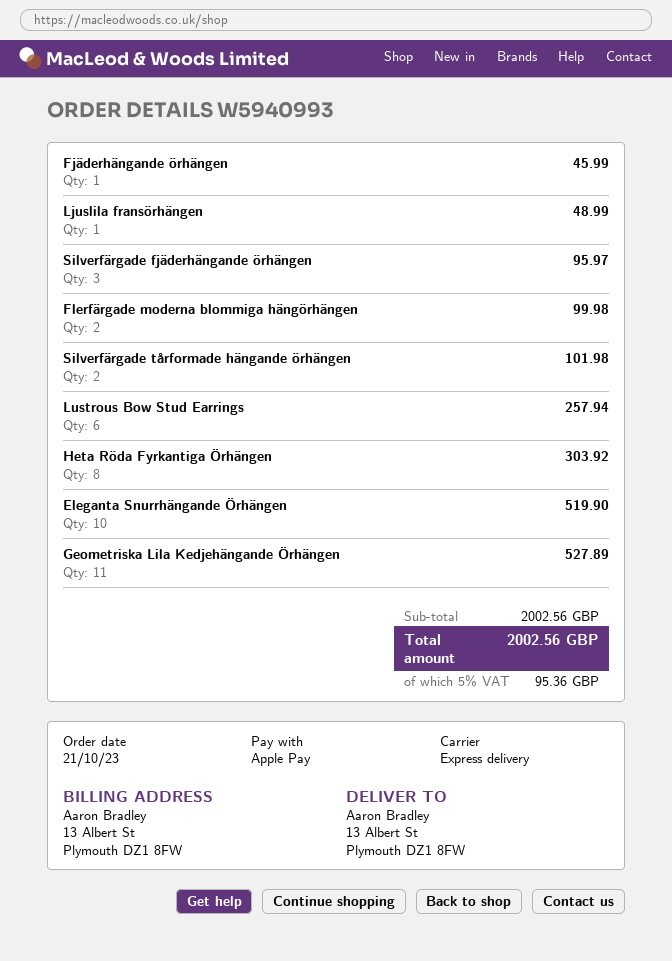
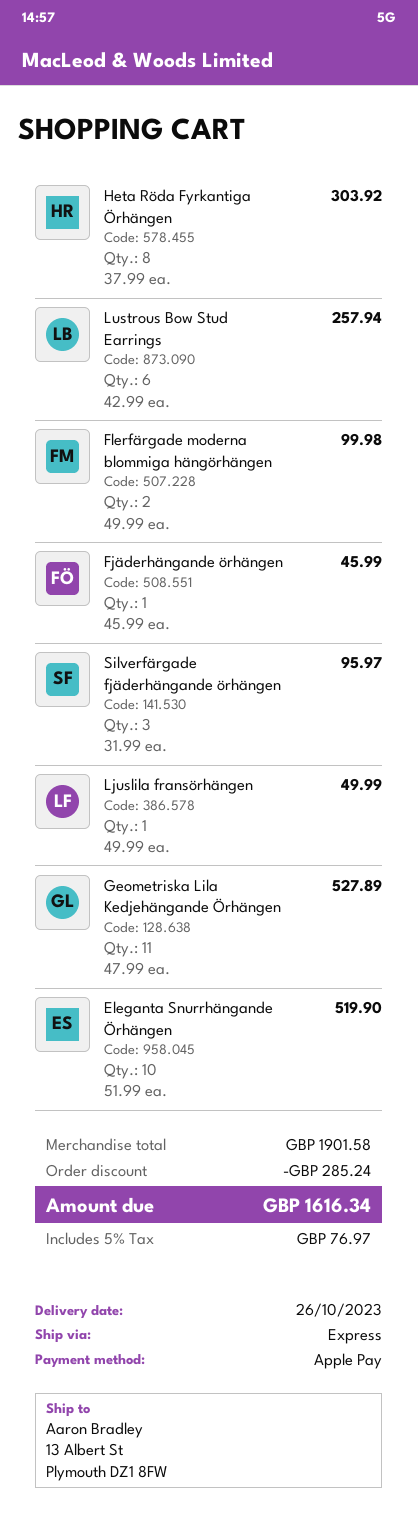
Ljuslila fransörhängen: 1 for 48.99 -> 1 for 49.99
Silverfärgade tårformade hängande örhängen: 2 for 101.98 -> none
subtotal: 2002.56 -> 1901.58
discount: none -> 285.24
tax: 5% = 95.36 -> 5% = 76.97
total: 2002.56 -> 1616.34

